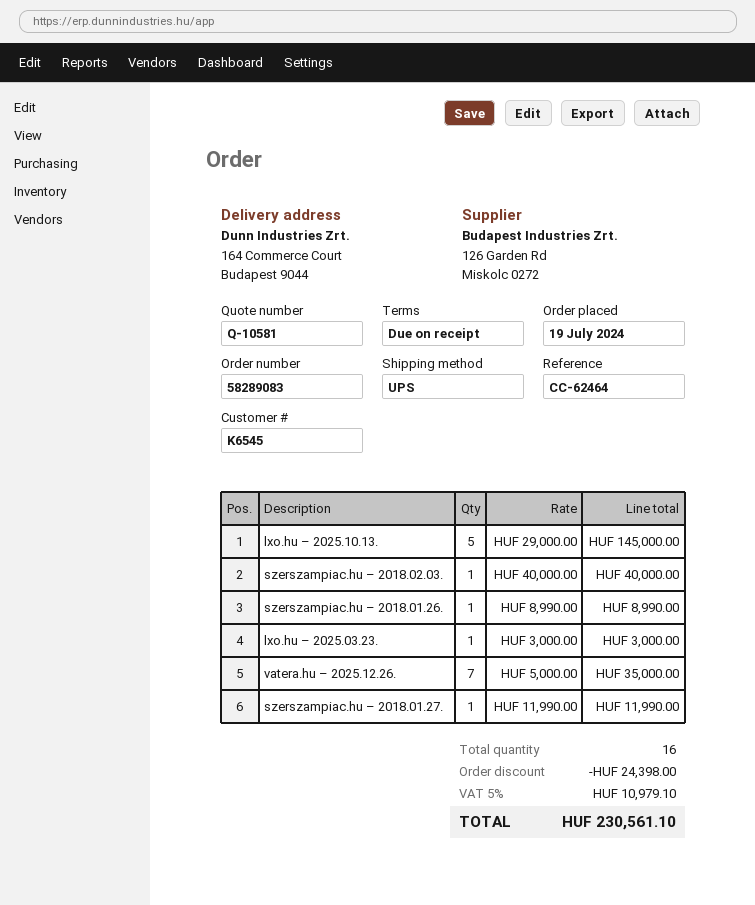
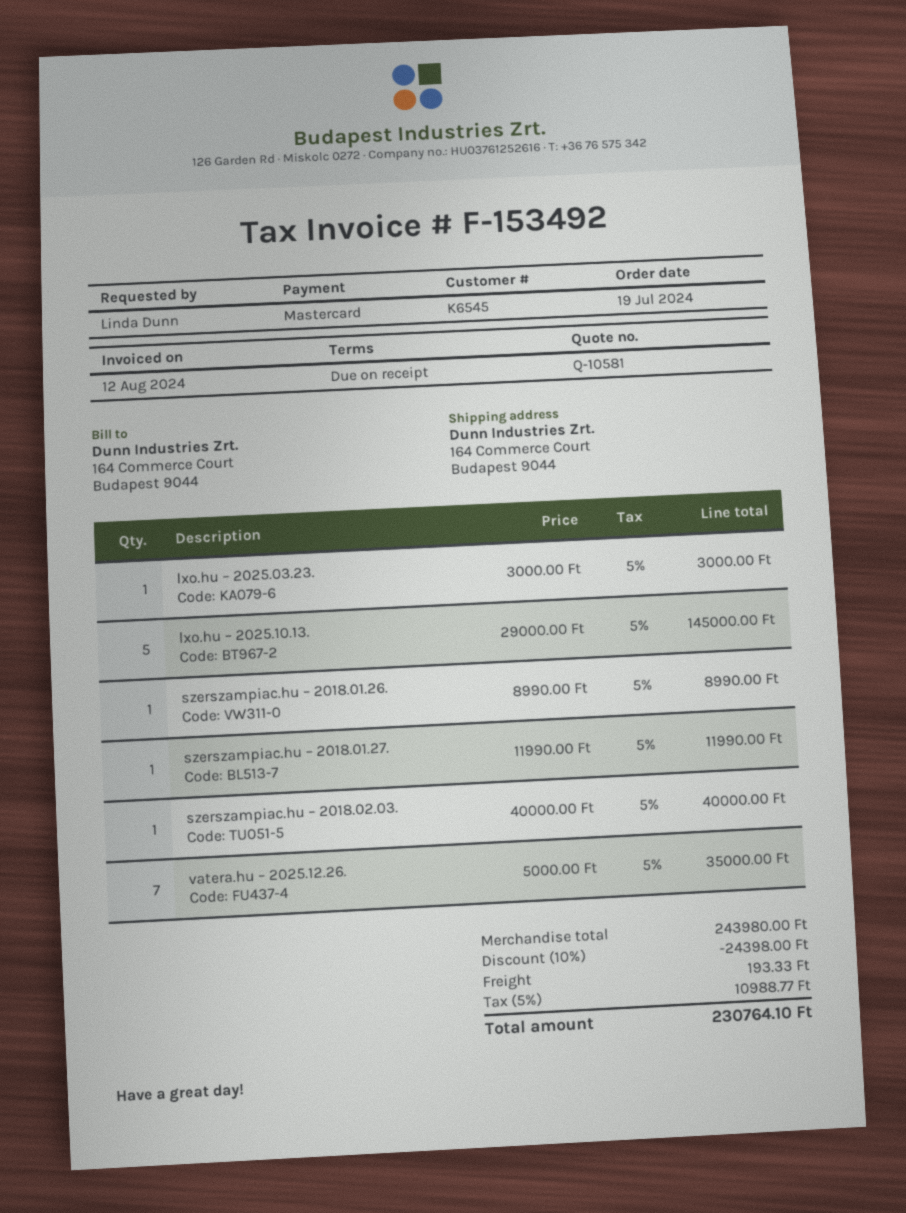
shipping: none -> 193.33
tax: 5% = 10979.10 -> 5% = 10988.77
total: 230561.10 -> 230764.10

